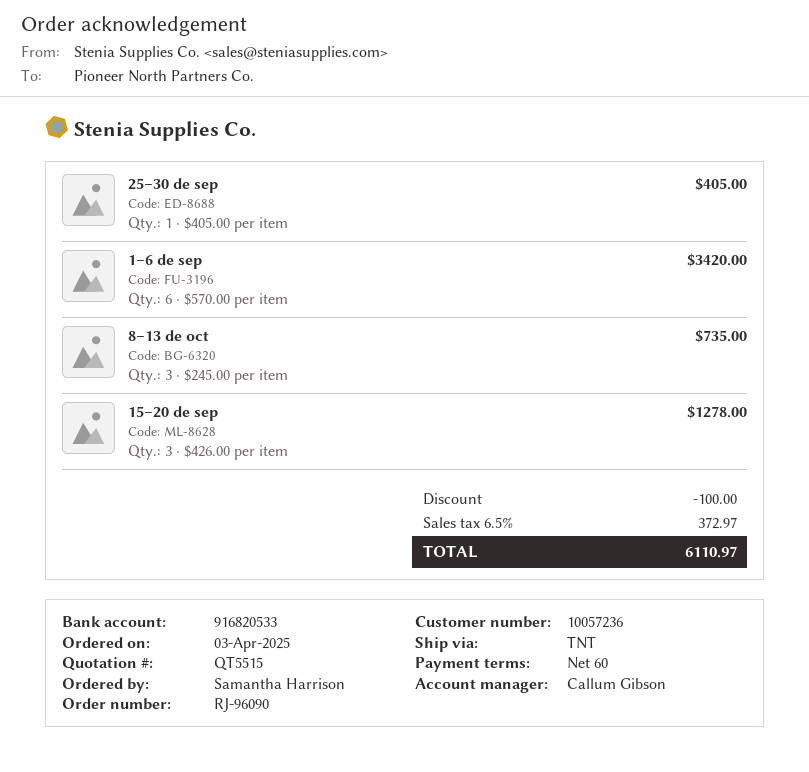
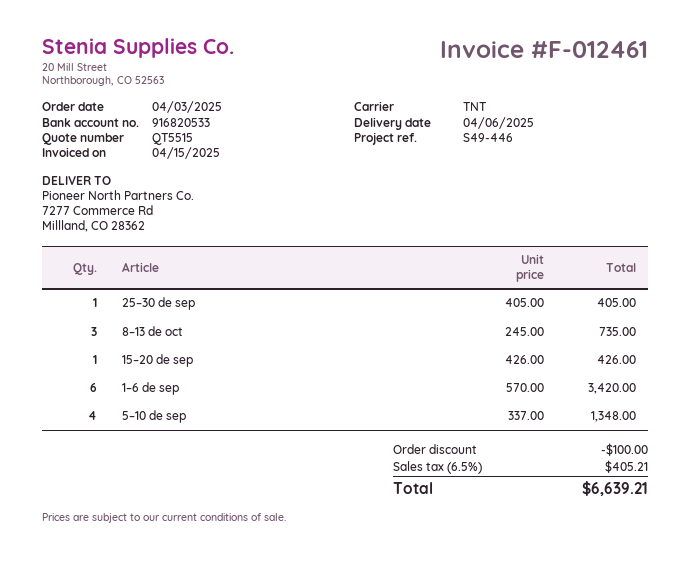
15–20 de sep: 3 x 426.00 = 1278.00 -> 1 x 426.00 = 426.00
5–10 de sep: none -> 4 x 337.00 = 1348.00
tax: 6.5% = 372.97 -> 6.5% = 405.21
total: 6110.97 -> 6639.21

